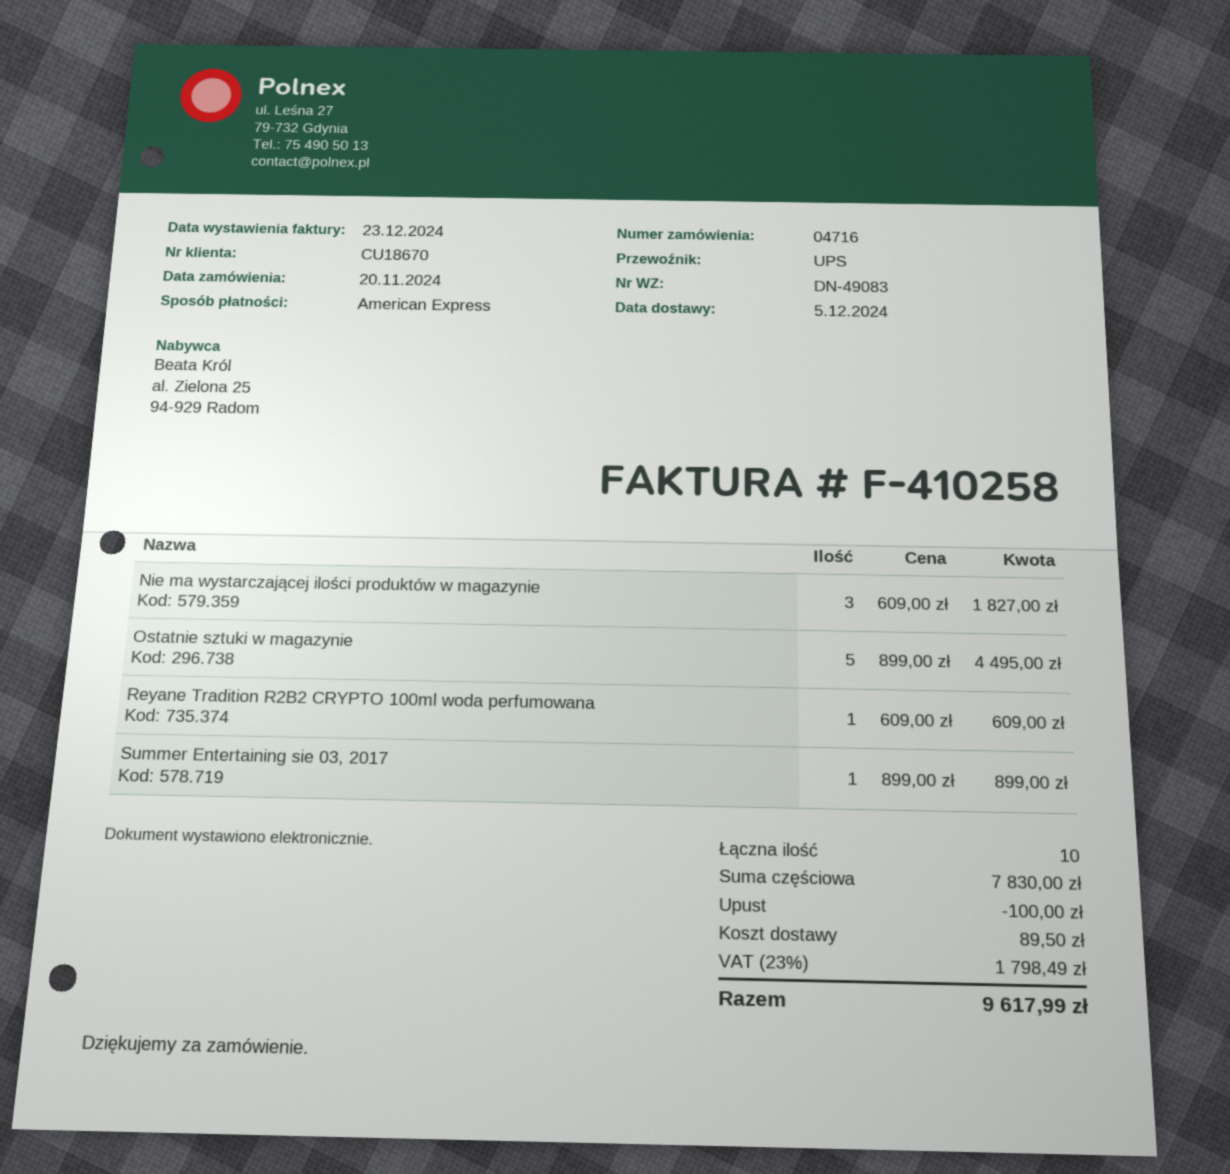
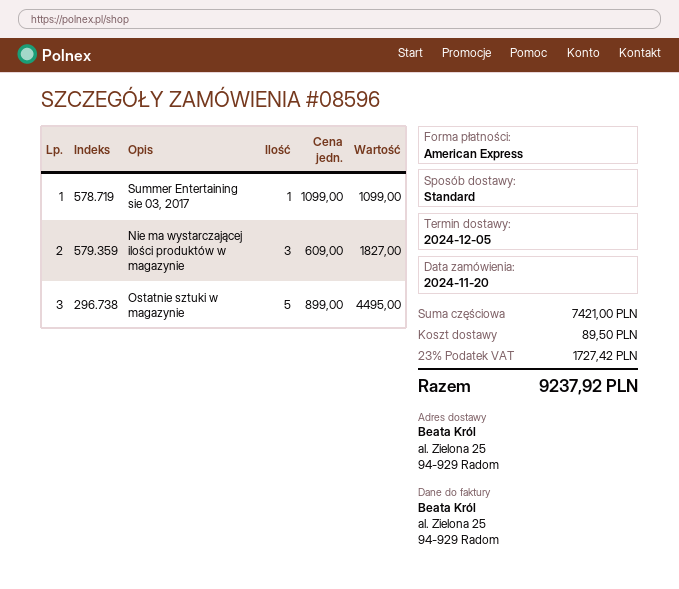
order number: 04716 -> 08596
shipping method: UPS -> standard
Reyane Tradition R2B2 CRYPTO 100ml woda perfumowana: 1 x 609.00 = 609.00 -> none
Summer Entertaining sie 03, 2017: 1 x 899.00 = 899.00 -> 1 x 1099.00 = 1099.00
subtotal: 7830.00 -> 7421.00
discount: 100.00 -> none
tax: 23% = 1798.49 -> 23% = 1727.42
total: 9617.99 -> 9237.92

